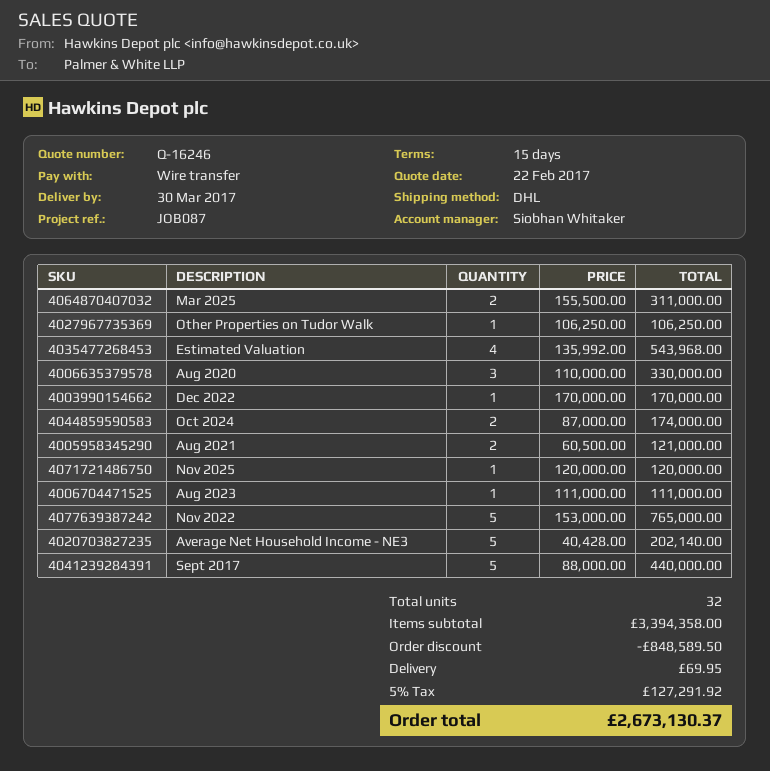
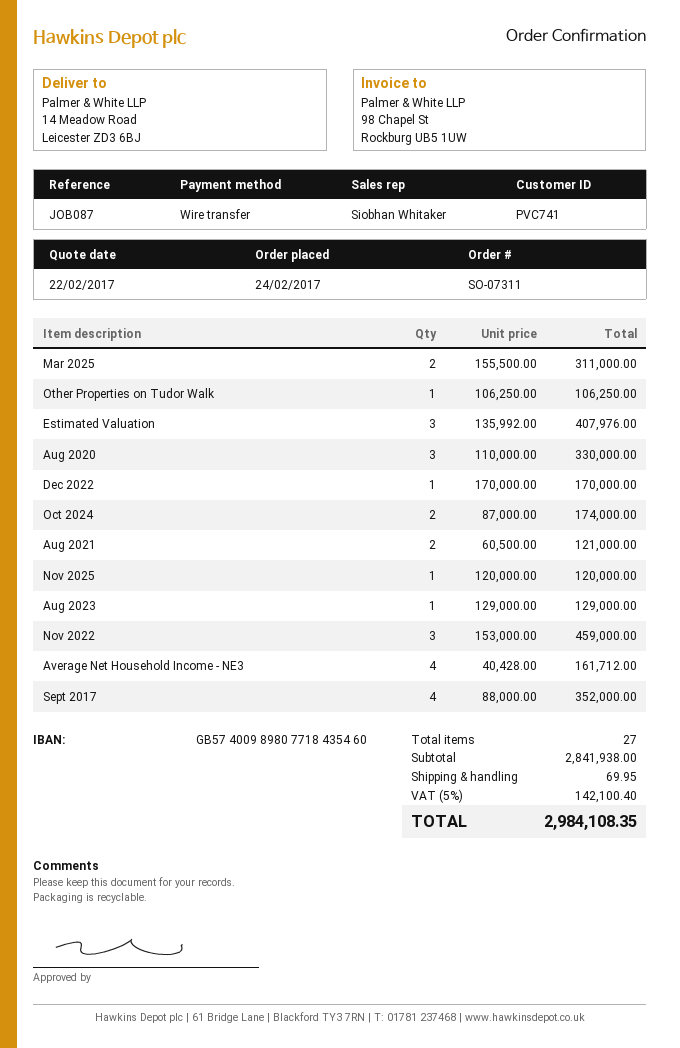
Estimated Valuation: 4 x 135992.00 = 543968.00 -> 3 x 135992.00 = 407976.00
Aug 2023: 1 x 111000.00 = 111000.00 -> 1 x 129000.00 = 129000.00
Nov 2022: 5 x 153000.00 = 765000.00 -> 3 x 153000.00 = 459000.00
Average Net Household Income - NE3: 5 x 40428.00 = 202140.00 -> 4 x 40428.00 = 161712.00
Sept 2017: 5 x 88000.00 = 440000.00 -> 4 x 88000.00 = 352000.00
total quantity: 32 -> 27
subtotal: 3394358.00 -> 2841938.00
discount: 848589.50 -> none
tax: 5% = 127291.92 -> 5% = 142100.40
total: 2673130.37 -> 2984108.35

